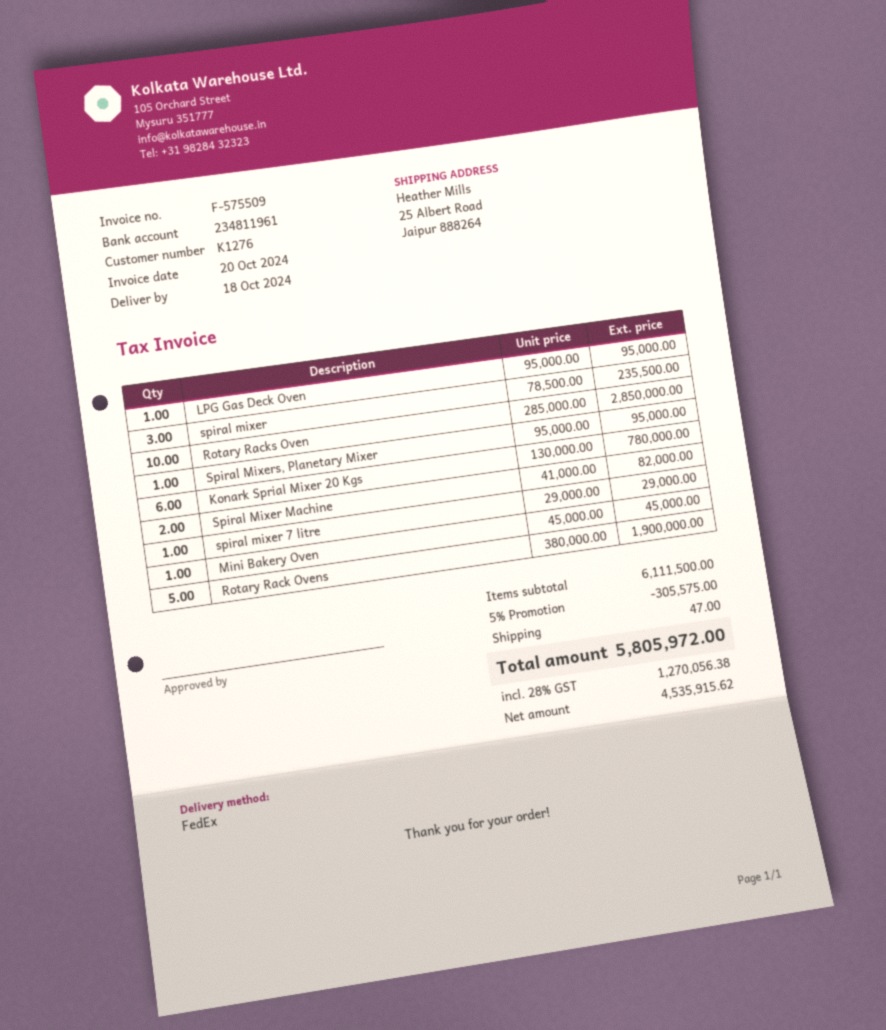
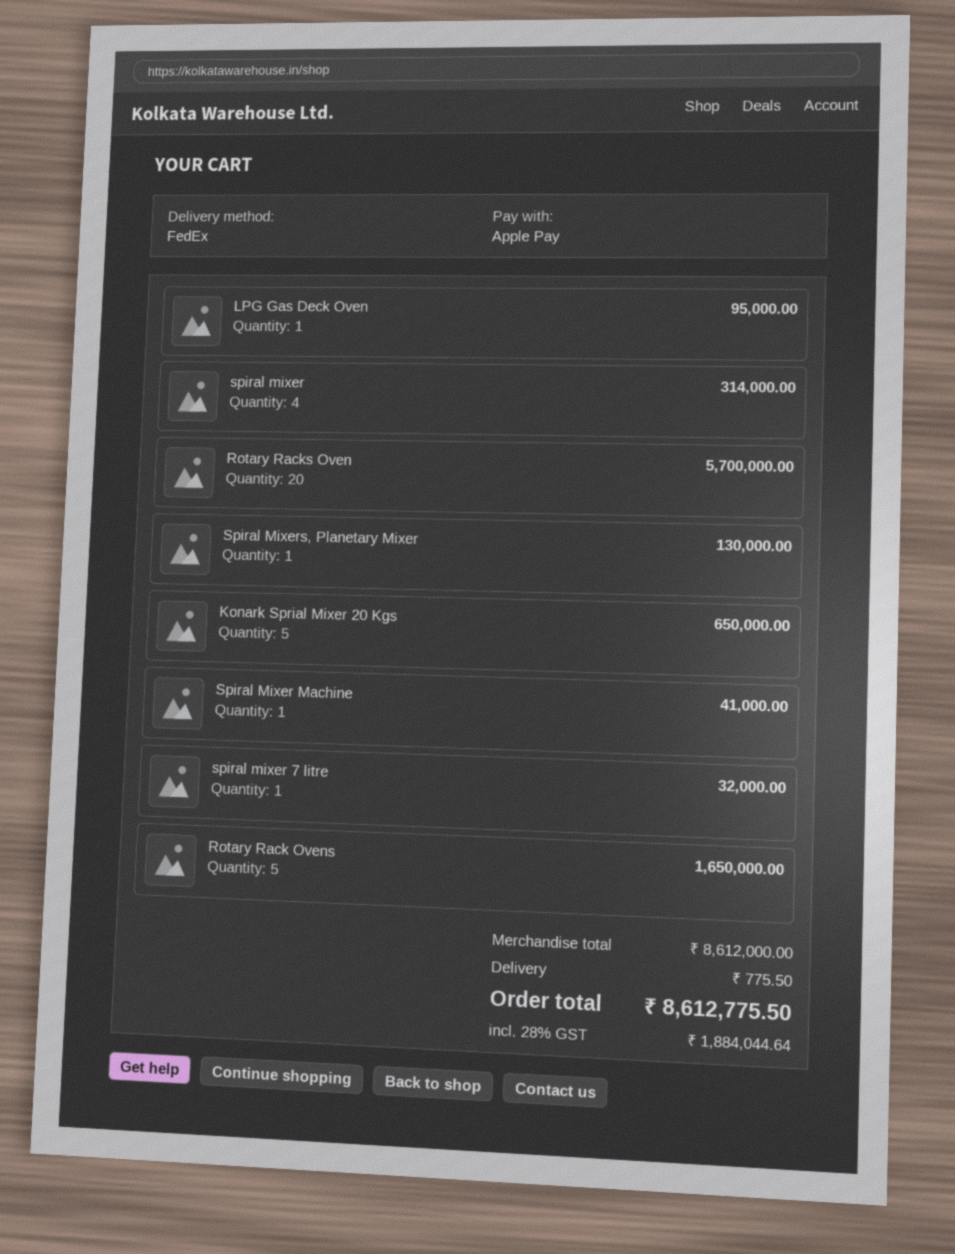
spiral mixer: 3 for 235500.00 -> 4 for 314000.00
Rotary Racks Oven: 10 for 2850000.00 -> 20 for 5700000.00
Spiral Mixers, Planetary Mixer: 1 for 95000.00 -> 1 for 130000.00
Konark Sprial Mixer 20 Kgs: 6 for 780000.00 -> 5 for 650000.00
Spiral Mixer Machine: 2 for 82000.00 -> 1 for 41000.00
spiral mixer 7 litre: 1 for 29000.00 -> 1 for 32000.00
Mini Bakery Oven: 1 for 45000.00 -> none
Rotary Rack Ovens: 5 for 1900000.00 -> 5 for 1650000.00
subtotal: 6111500.00 -> 8612000.00
discount: 5% = 305575.00 -> none
shipping: 47.00 -> 775.50
tax: 28% = 1270056.38 -> 28% = 1884044.64
total: 5805972.00 -> 8612775.50

